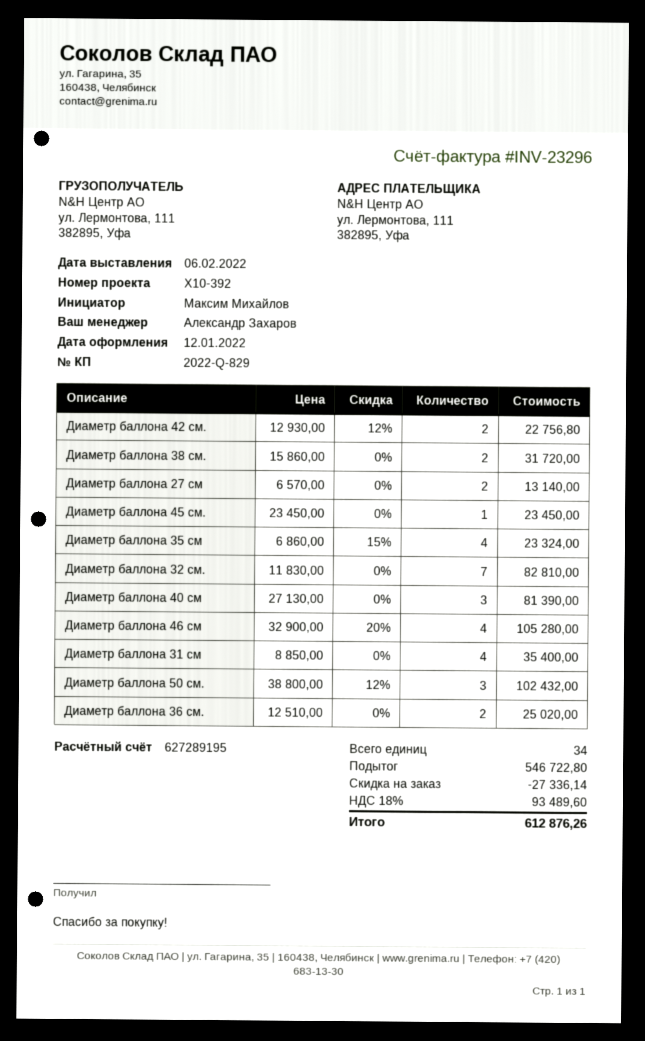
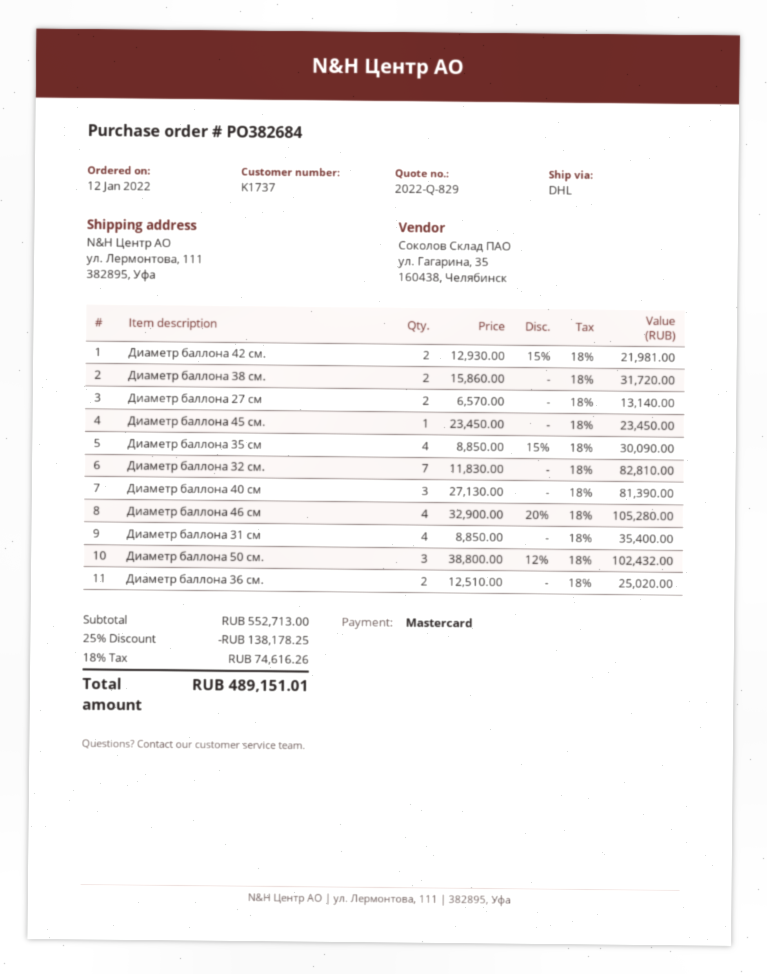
Диаметр баллона 42 см.: 2 x 12930.00 - 12% = 22756.80 -> 2 x 12930.00 - 15% = 21981.00
Диаметр баллона 35 см: 4 x 6860.00 - 15% = 23324.00 -> 4 x 8850.00 - 15% = 30090.00
subtotal: 546722.80 -> 552713.00
discount: 27336.14 -> 138178.25
tax: 18% = 93489.60 -> 18% = 74616.26
total: 612876.26 -> 489151.01

